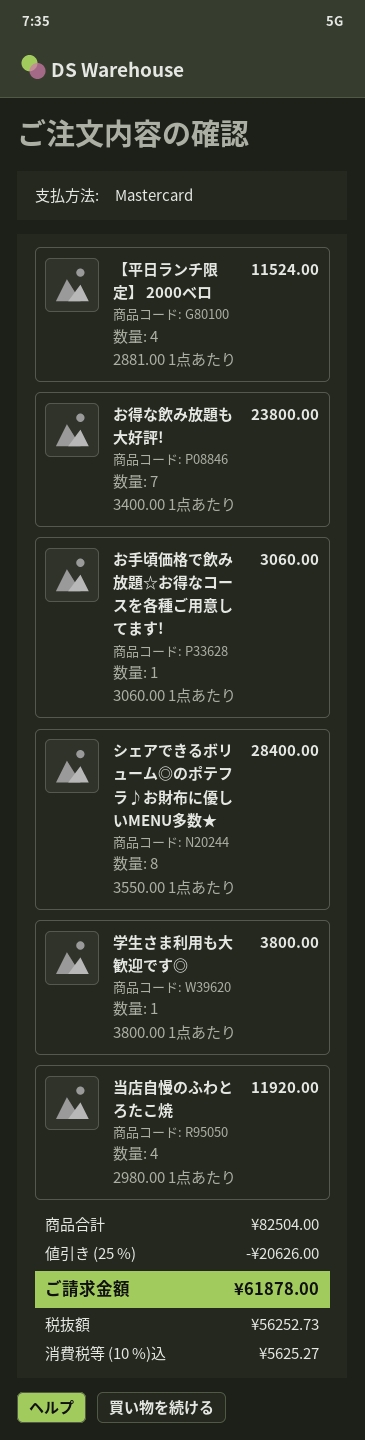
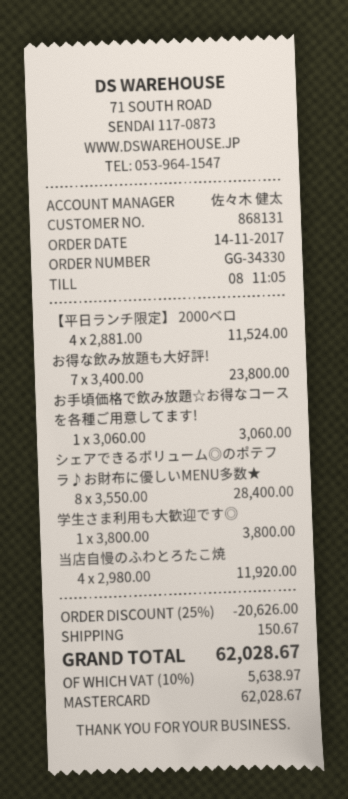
shipping: none -> 150.67
tax: 10% = 5625.27 -> 10% = 5638.97
total: 61878.00 -> 62028.67

